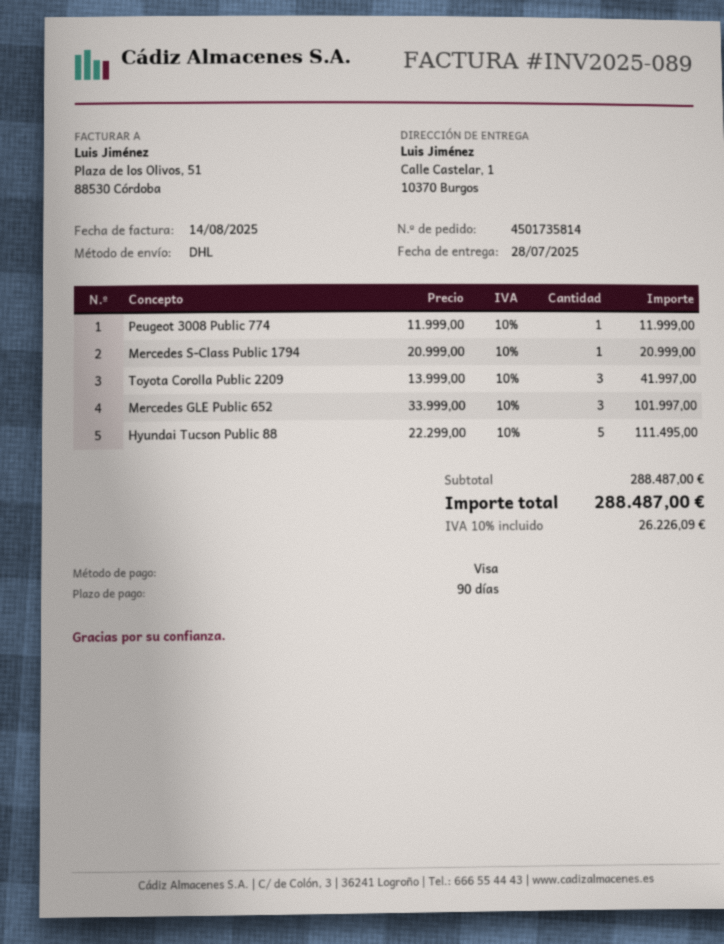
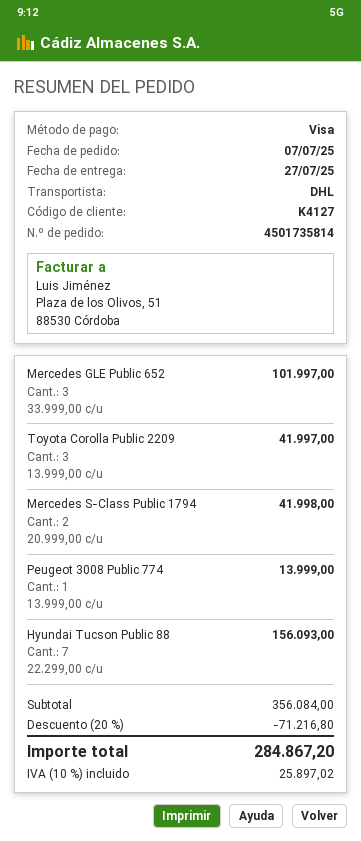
delivery date: 2025-07-28 -> 2025-07-27
Peugeot 3008 Public 774: 1 x 11999.00 = 11999.00 -> 1 x 13999.00 = 13999.00
Mercedes S-Class Public 1794: 1 x 20999.00 = 20999.00 -> 2 x 20999.00 = 41998.00
Hyundai Tucson Public 88: 5 x 22299.00 = 111495.00 -> 7 x 22299.00 = 156093.00
subtotal: 288487.00 -> 356084.00
discount: none -> 20% = 71216.80
tax: 10% = 26226.09 -> 10% = 25897.02
total: 288487.00 -> 284867.20

